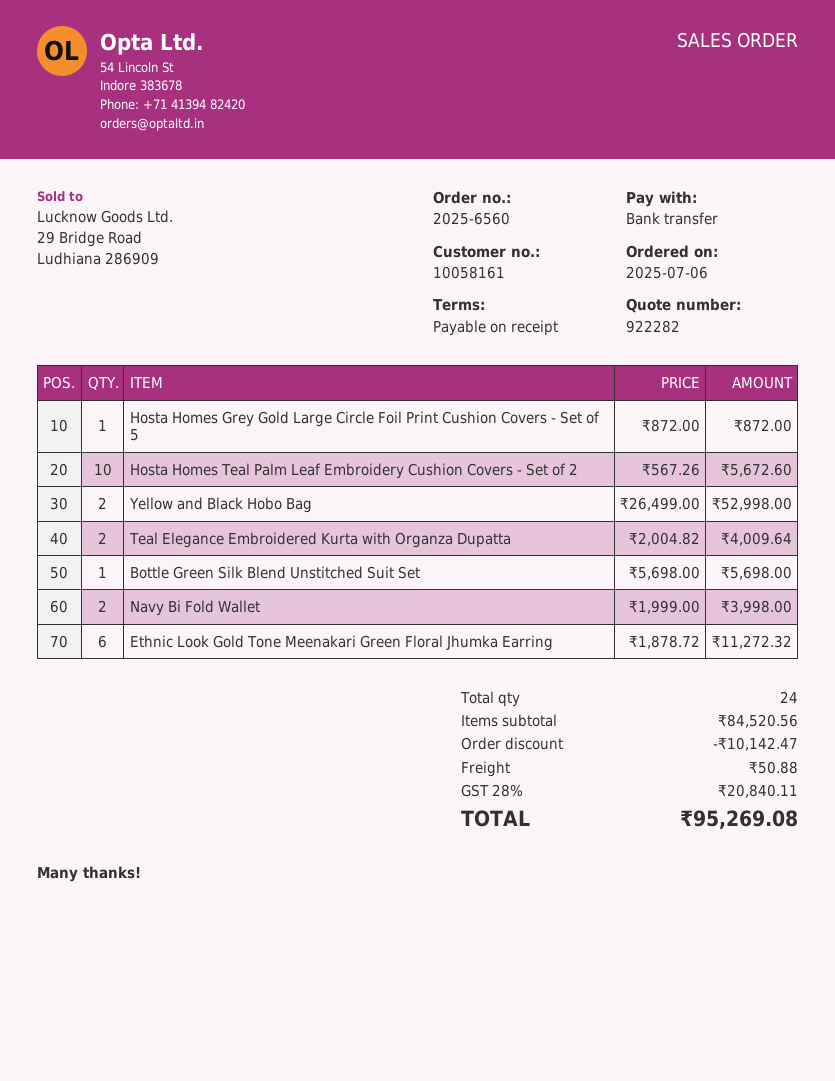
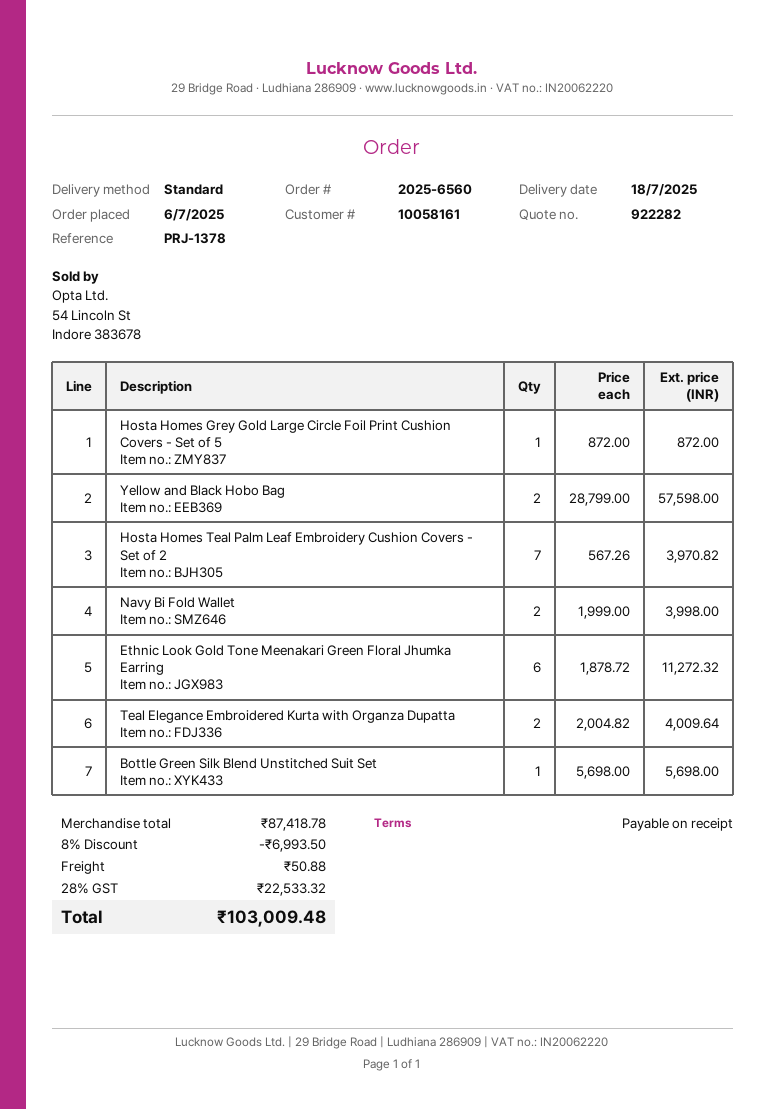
Hosta Homes Teal Palm Leaf Embroidery Cushion Covers - Set of 2: 10 x 567.26 = 5672.60 -> 7 x 567.26 = 3970.82
Yellow and Black Hobo Bag: 2 x 26499.00 = 52998.00 -> 2 x 28799.00 = 57598.00
subtotal: 84520.56 -> 87418.78
discount: 10142.47 -> 6993.50
tax: 28% = 20840.11 -> 28% = 22533.32
total: 95269.08 -> 103009.48

